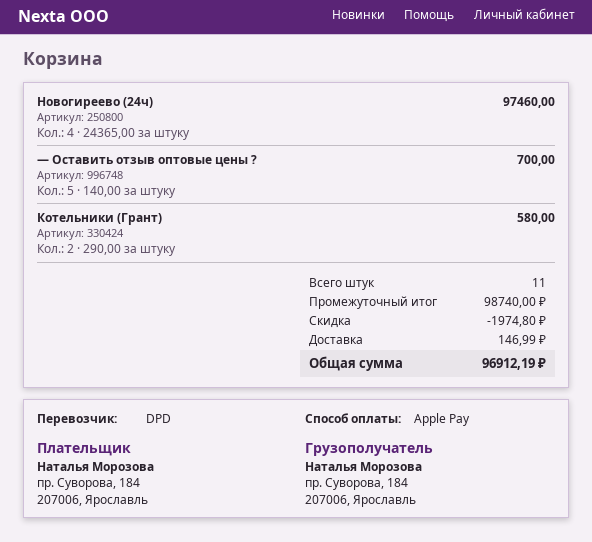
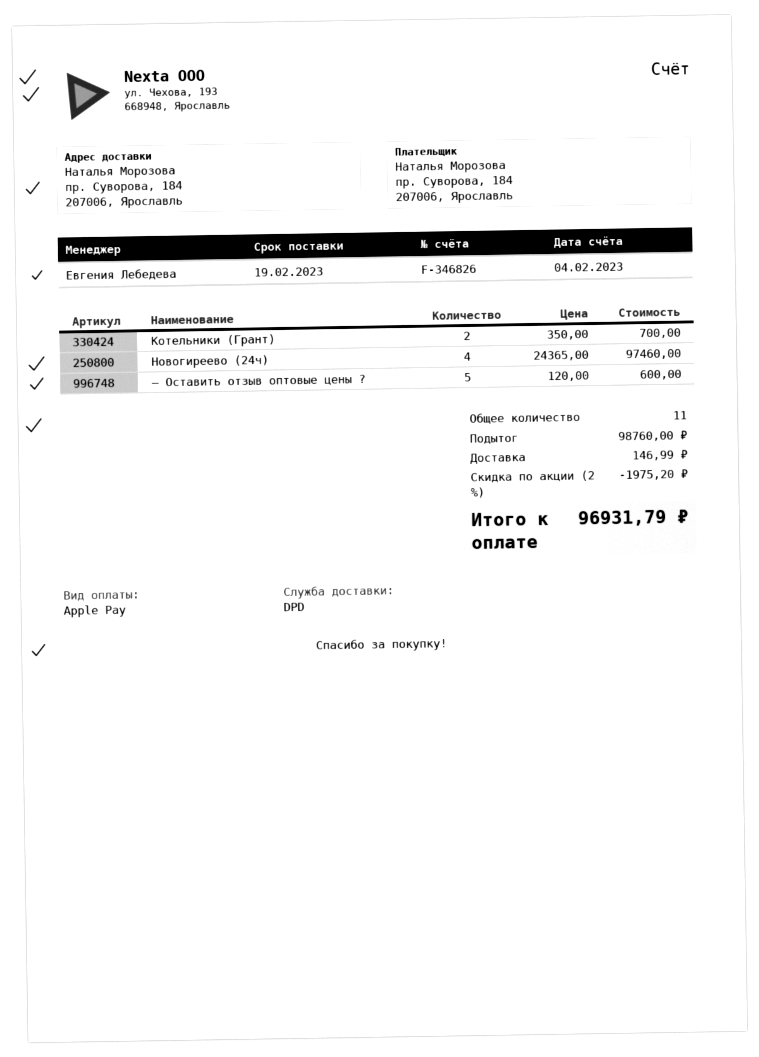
— Оставить отзыв оптовые цены ?: 5 x 140.00 = 700.00 -> 5 x 120.00 = 600.00
Котельники (Грант): 2 x 290.00 = 580.00 -> 2 x 350.00 = 700.00
subtotal: 98740.00 -> 98760.00
discount: 1974.80 -> 1975.20
total: 96912.19 -> 96931.79

